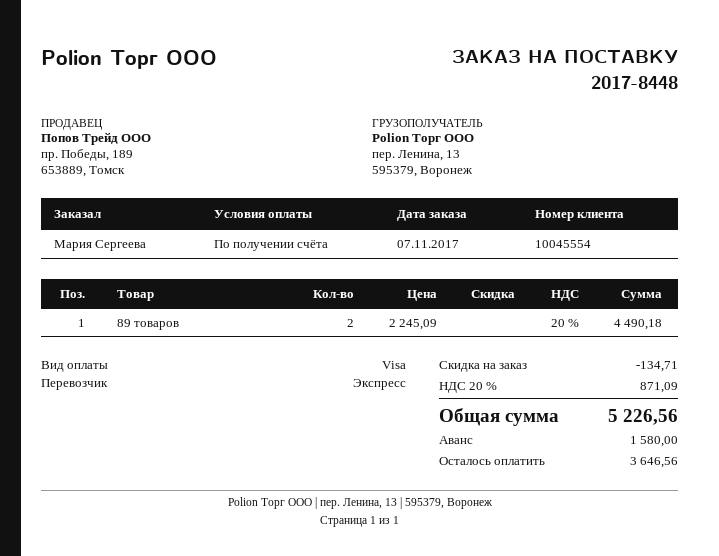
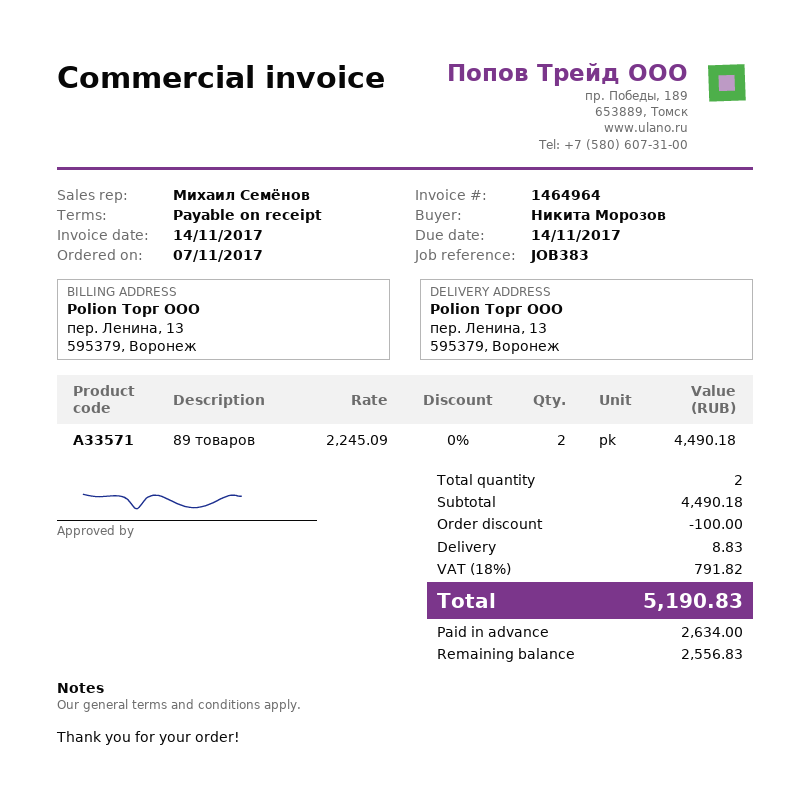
ordered by: Мария Сергеева -> Никита Морозов
discount: 134.71 -> 100.00
shipping: none -> 8.83
tax: 20% = 871.09 -> 18% = 791.82
total: 5226.56 -> 5190.83
deposit: 1580.00 -> 2634.00
balance: 3646.56 -> 2556.83

